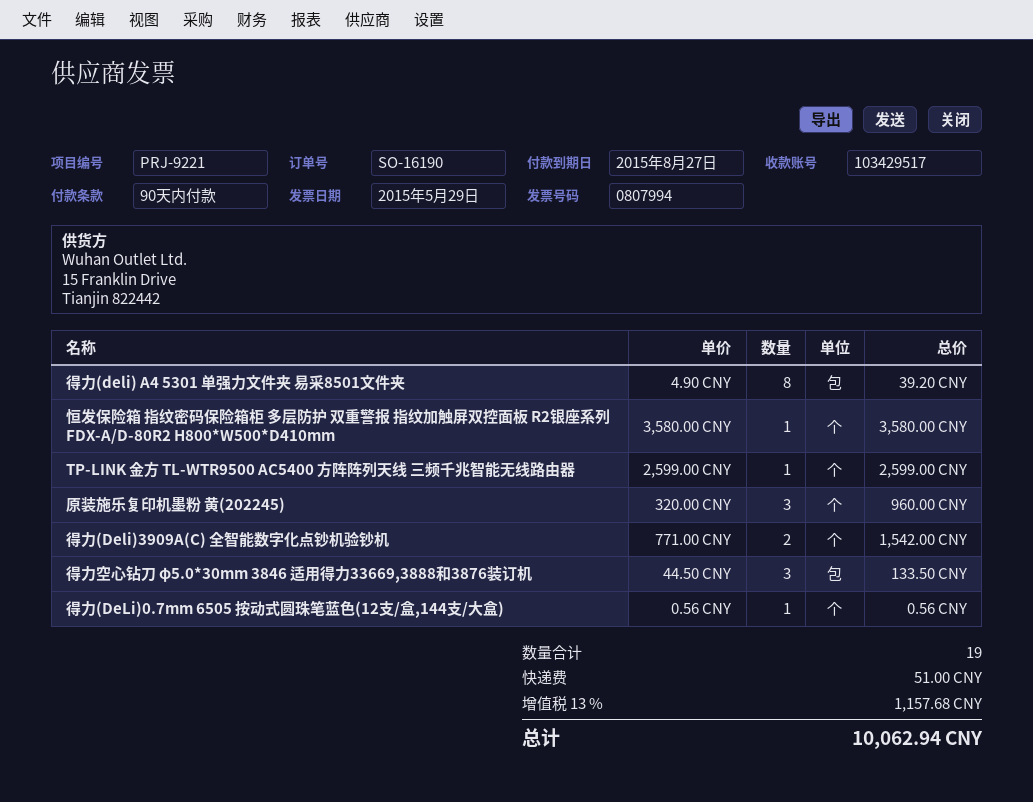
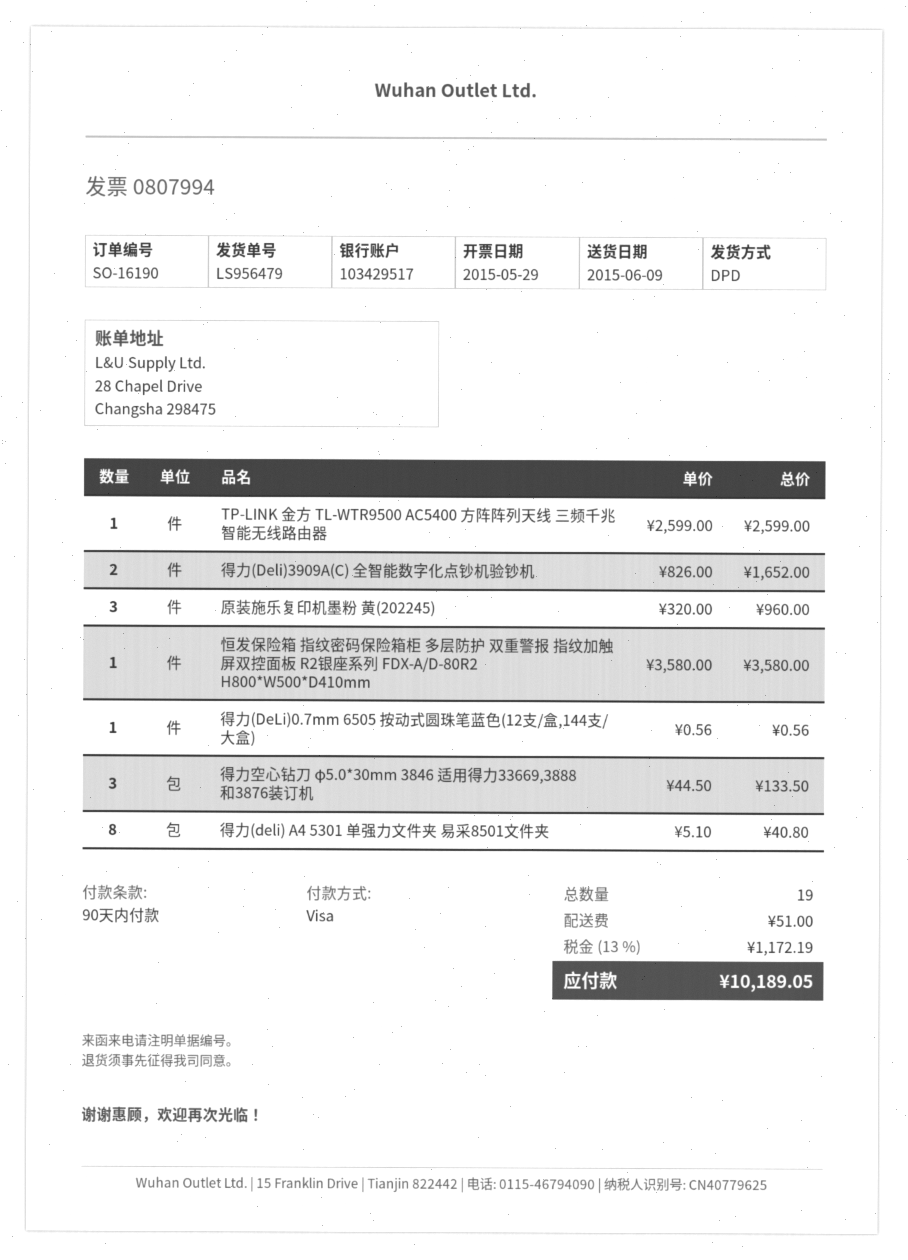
得力(deli) A4 5301 单强力文件夹 易采8501文件夹: 8 x 4.90 = 39.20 -> 8 x 5.10 = 40.80
得力(Deli)3909A(C) 全智能数字化点钞机验钞机: 2 x 771.00 = 1542.00 -> 2 x 826.00 = 1652.00
tax: 13% = 1157.68 -> 13% = 1172.19
total: 10062.94 -> 10189.05

